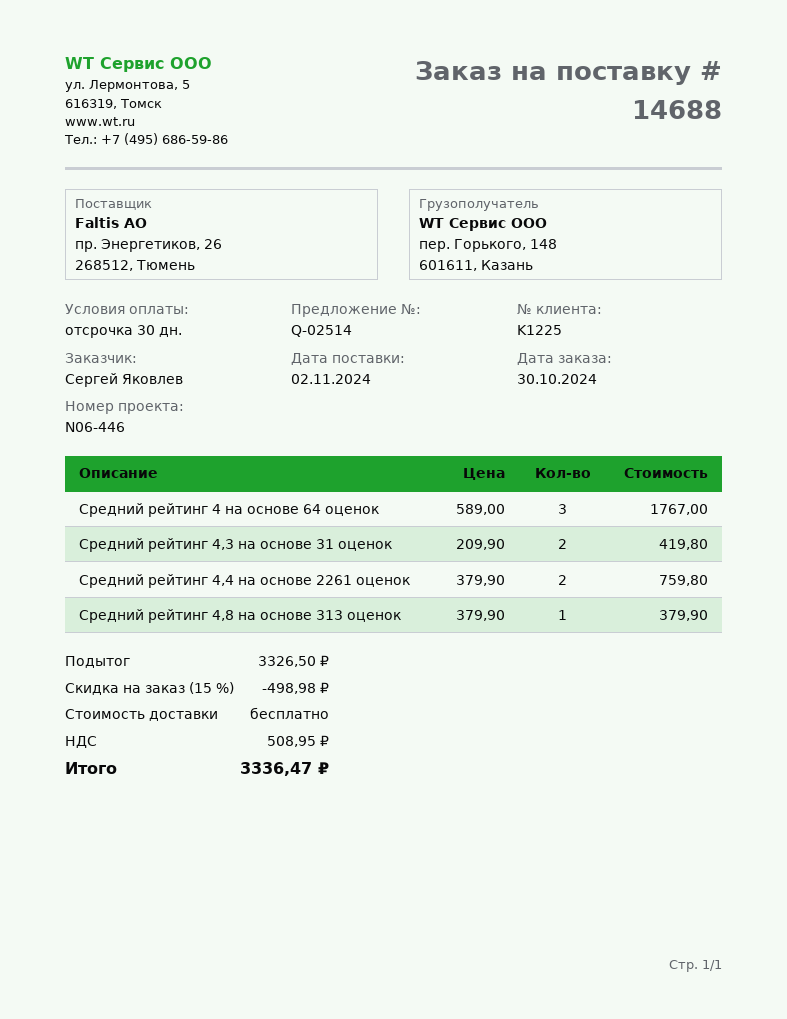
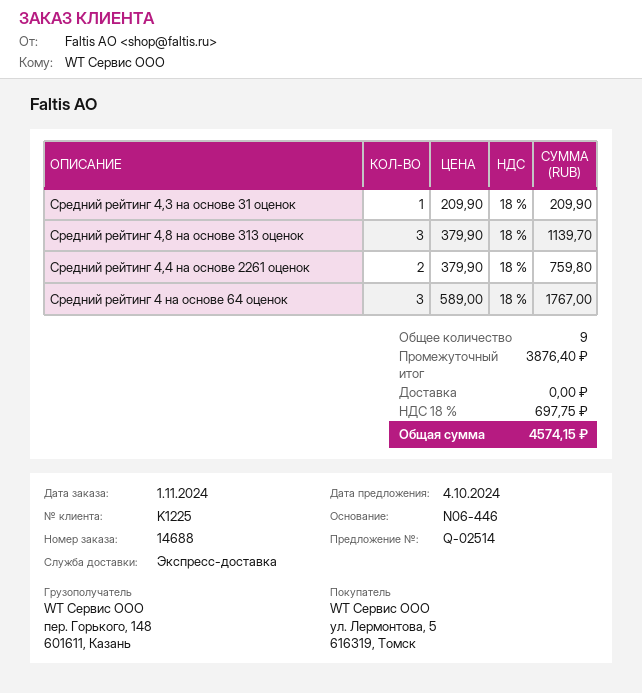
order date: 2024-10-30 -> 2024-11-01
Средний рейтинг 4,3 на основе 31 оценок: 2 x 209.90 = 419.80 -> 1 x 209.90 = 209.90
Средний рейтинг 4,8 на основе 313 оценок: 1 x 379.90 = 379.90 -> 3 x 379.90 = 1139.70
subtotal: 3326.50 -> 3876.40
discount: 15% = 498.98 -> none
tax: 508.95 -> 697.75
total: 3336.47 -> 4574.15

